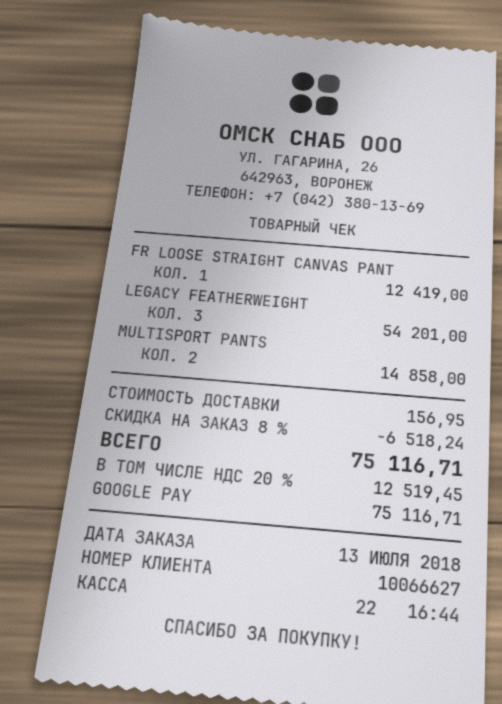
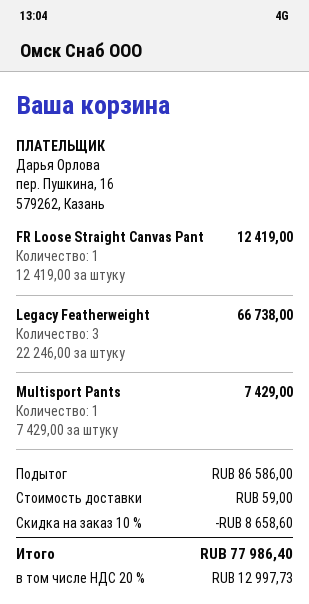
LEGACY FEATHERWEIGHT: 3 for 54201.00 -> 3 for 66738.00
MULTISPORT PANTS: 2 for 14858.00 -> 1 for 7429.00
discount: 8% = 6518.24 -> 10% = 8658.60
shipping: 156.95 -> 59.00
tax: 20% = 12519.45 -> 20% = 12997.73
total: 75116.71 -> 77986.40

